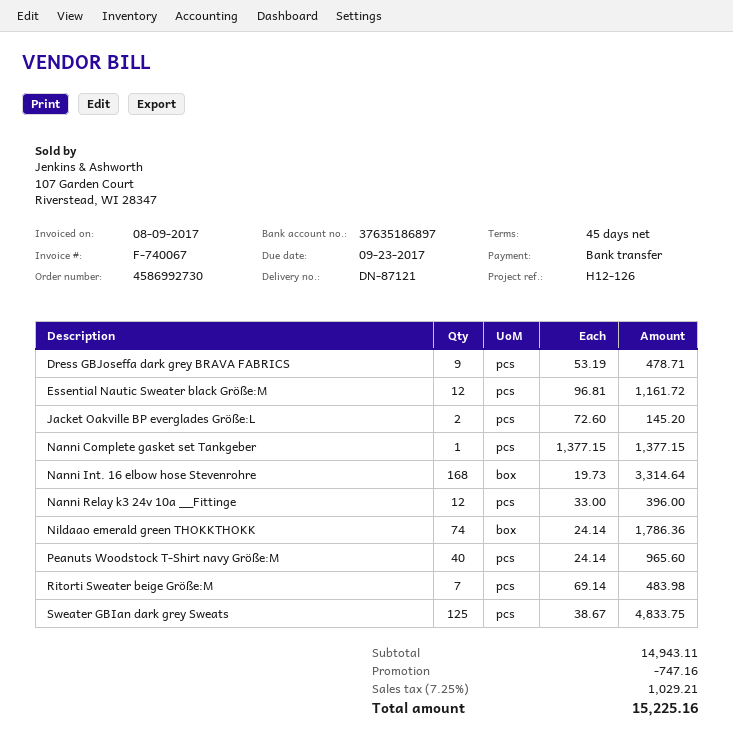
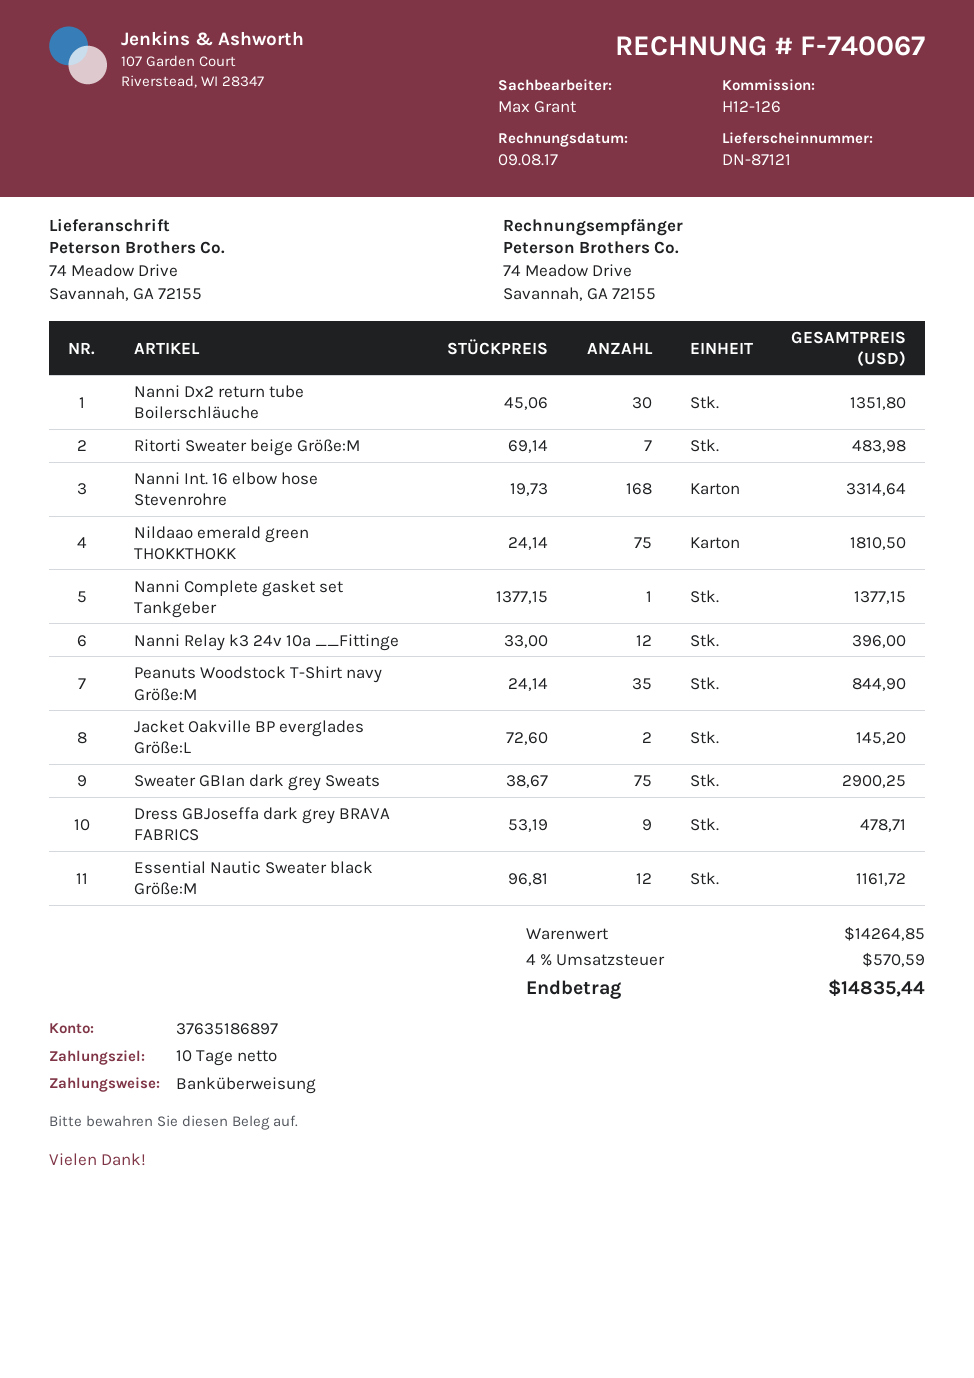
payment terms: 45 days -> 10 days
Nildaao emerald green THOKKTHOKK: 74 x 24.14 = 1786.36 -> 75 x 24.14 = 1810.50
Peanuts Woodstock T-Shirt navy Größe:M: 40 x 24.14 = 965.60 -> 35 x 24.14 = 844.90
Sweater GBIan dark grey Sweats: 125 x 38.67 = 4833.75 -> 75 x 38.67 = 2900.25
Nanni Dx2 return tube Boilerschläuche: none -> 30 x 45.06 = 1351.80
subtotal: 14943.11 -> 14264.85
discount: 747.16 -> none
tax: 7.25% = 1029.21 -> 4% = 570.59
total: 15225.16 -> 14835.44

